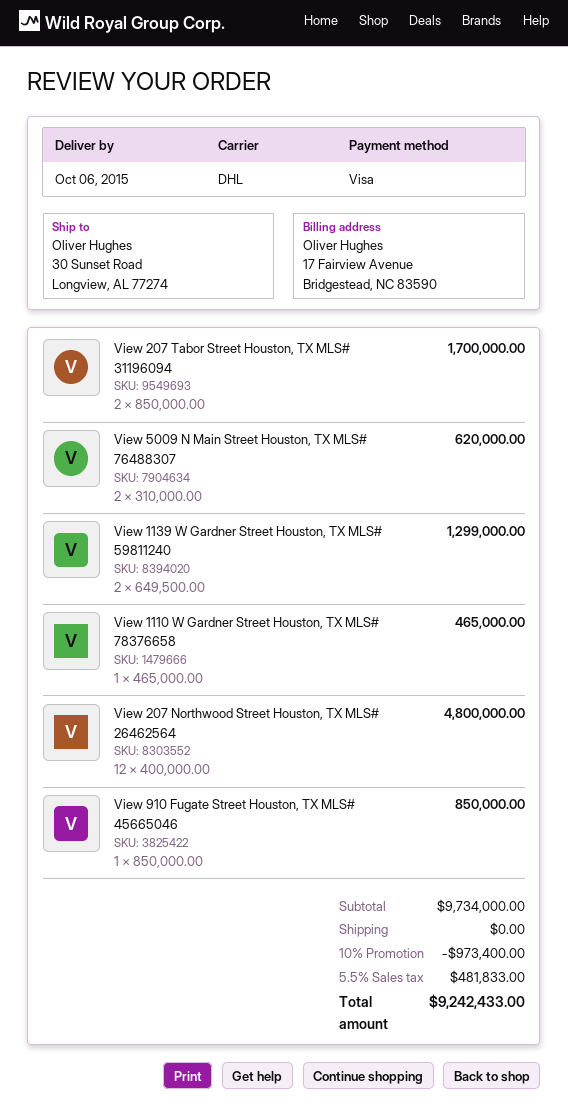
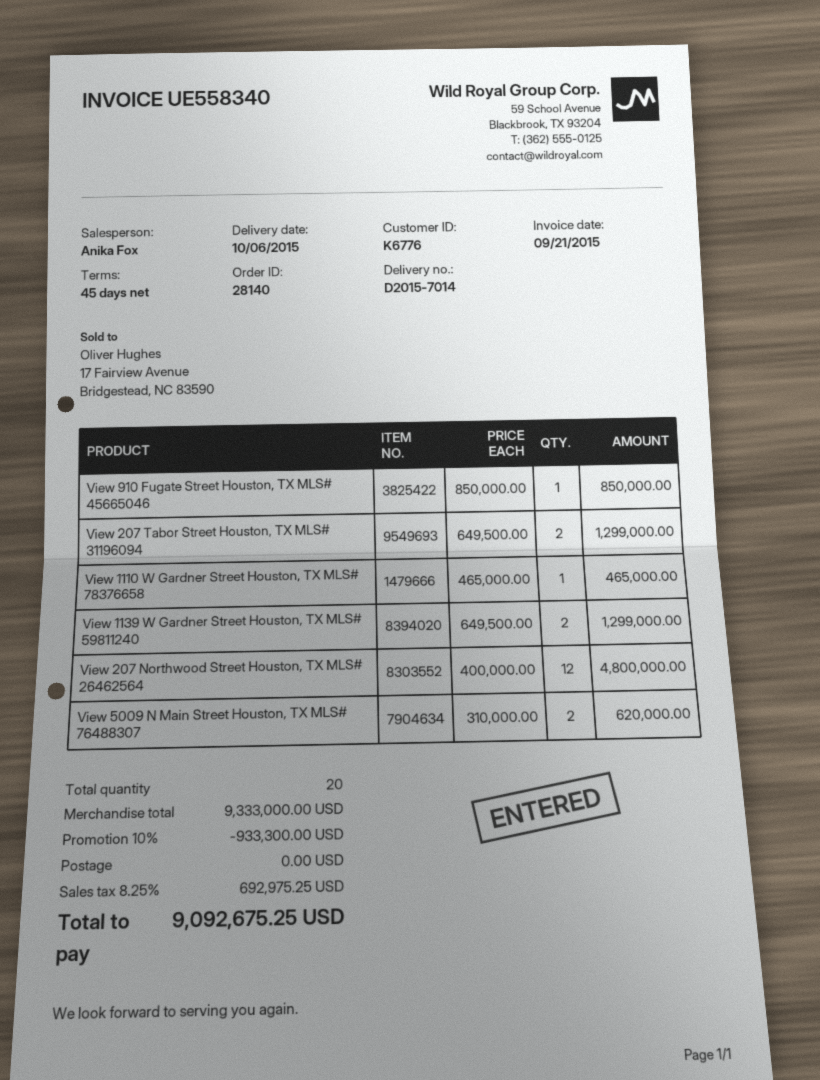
View 207 Tabor Street Houston, TX MLS# 31196094: 2 x 850000.00 = 1700000.00 -> 2 x 649500.00 = 1299000.00
subtotal: 9734000.00 -> 9333000.00
discount: 10% = 973400.00 -> 10% = 933300.00
tax: 5.5% = 481833.00 -> 8.25% = 692975.25
total: 9242433.00 -> 9092675.25

